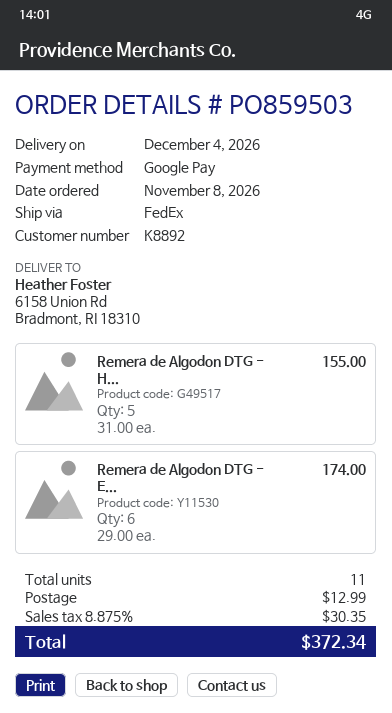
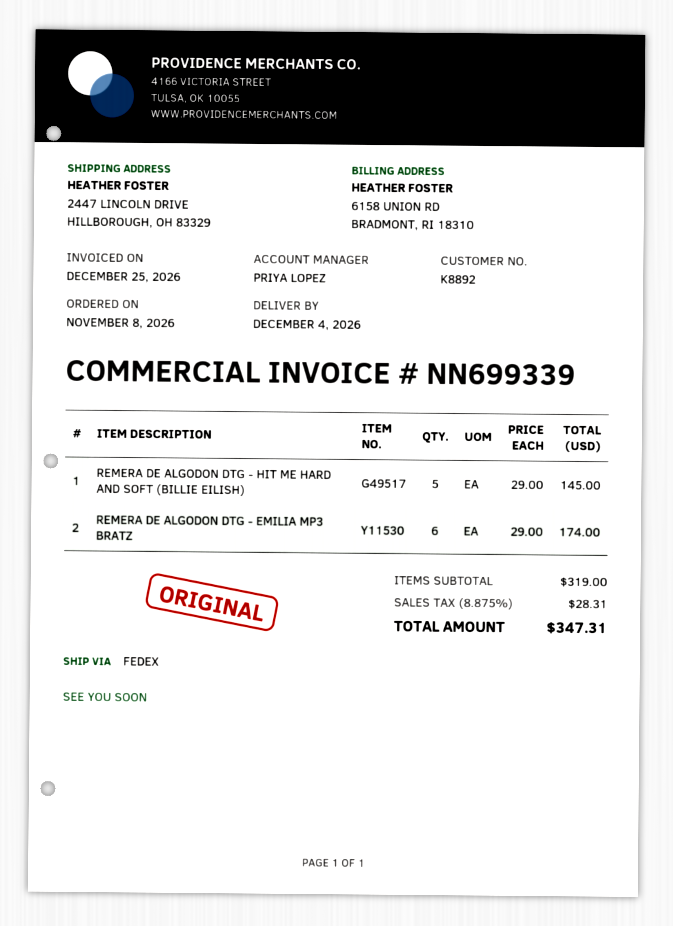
ship to: 6158 Union Rd, Bradmont, RI 18310 -> 2447 LINCOLN DRIVE, HILLBOROUGH, OH 83329
Remera de Algodon DTG - H...: 5 x 31.00 = 155.00 -> 5 x 29.00 = 145.00
shipping: 12.99 -> none
tax: 8.875% = 30.35 -> 8.875% = 28.31
total: 372.34 -> 347.31

